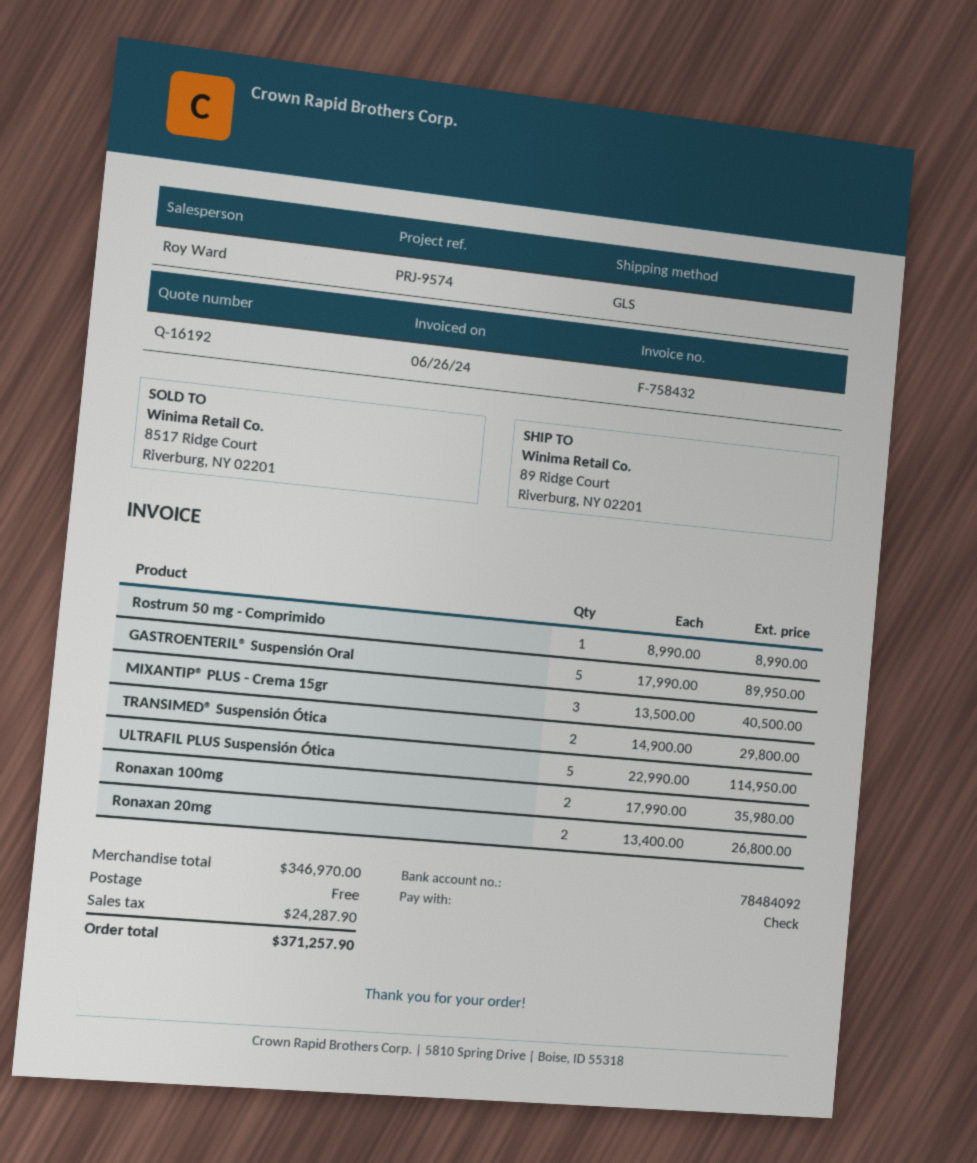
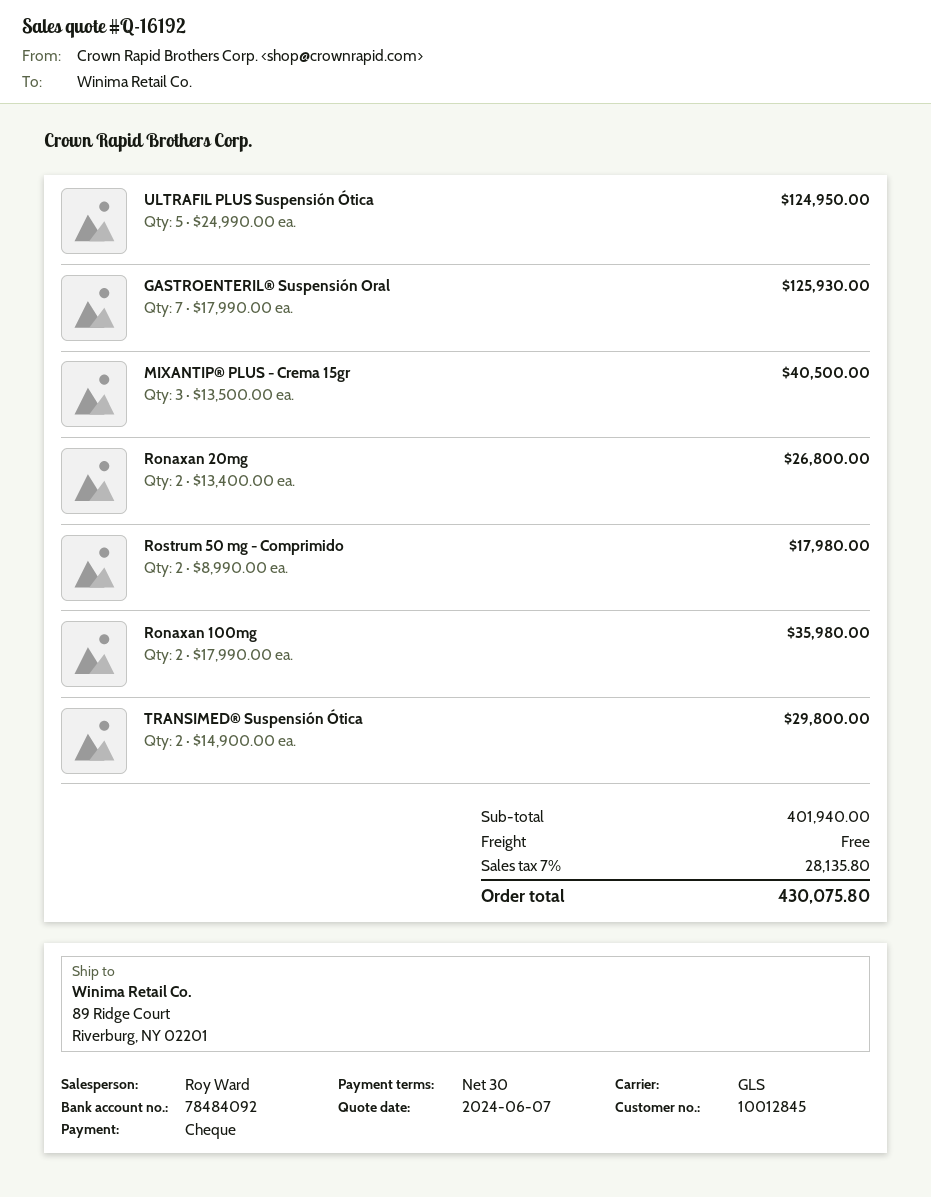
Rostrum 50 mg - Comprimido: 1 x 8990.00 = 8990.00 -> 2 x 8990.00 = 17980.00
GASTROENTERIL® Suspensión Oral: 5 x 17990.00 = 89950.00 -> 7 x 17990.00 = 125930.00
ULTRAFIL PLUS Suspensión Ótica: 5 x 22990.00 = 114950.00 -> 5 x 24990.00 = 124950.00
subtotal: 346970.00 -> 401940.00
tax: 24287.90 -> 28135.80
total: 371257.90 -> 430075.80

